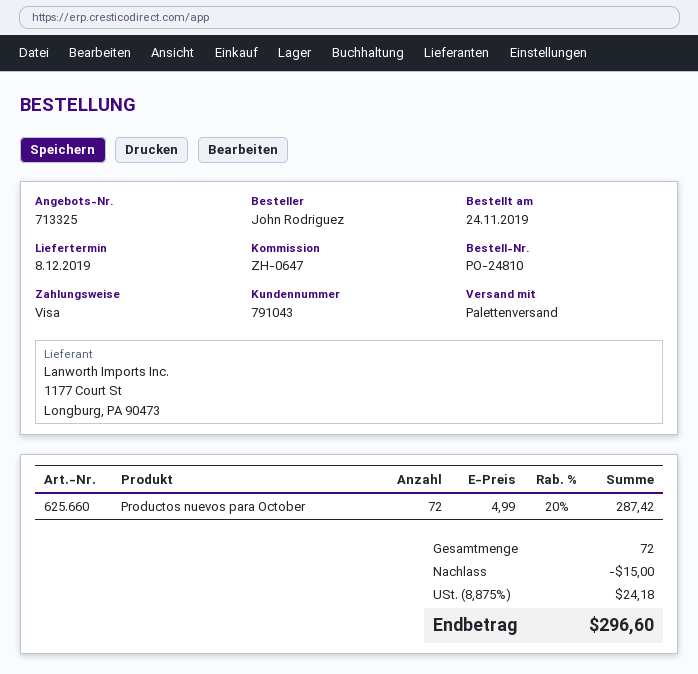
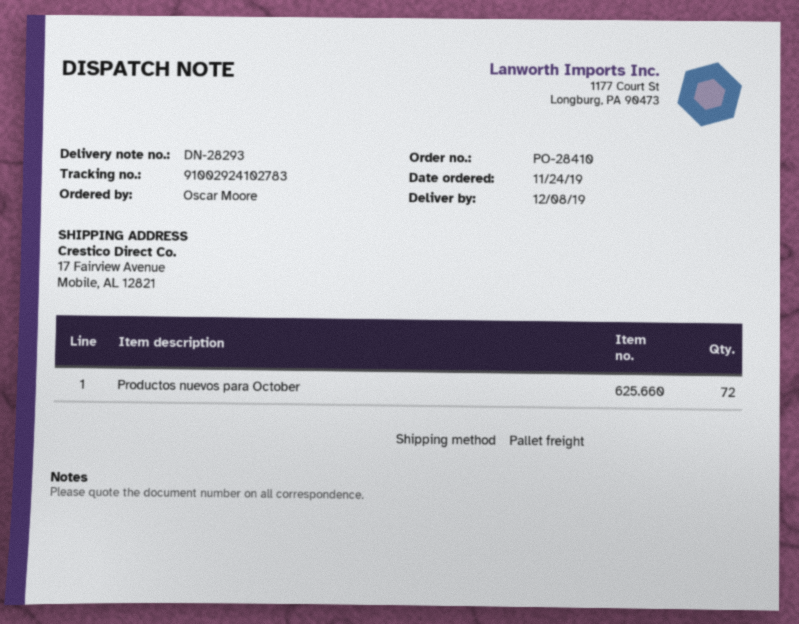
order number: PO-24810 -> PO-28410
ordered by: John Rodriguez -> Oscar Moore

